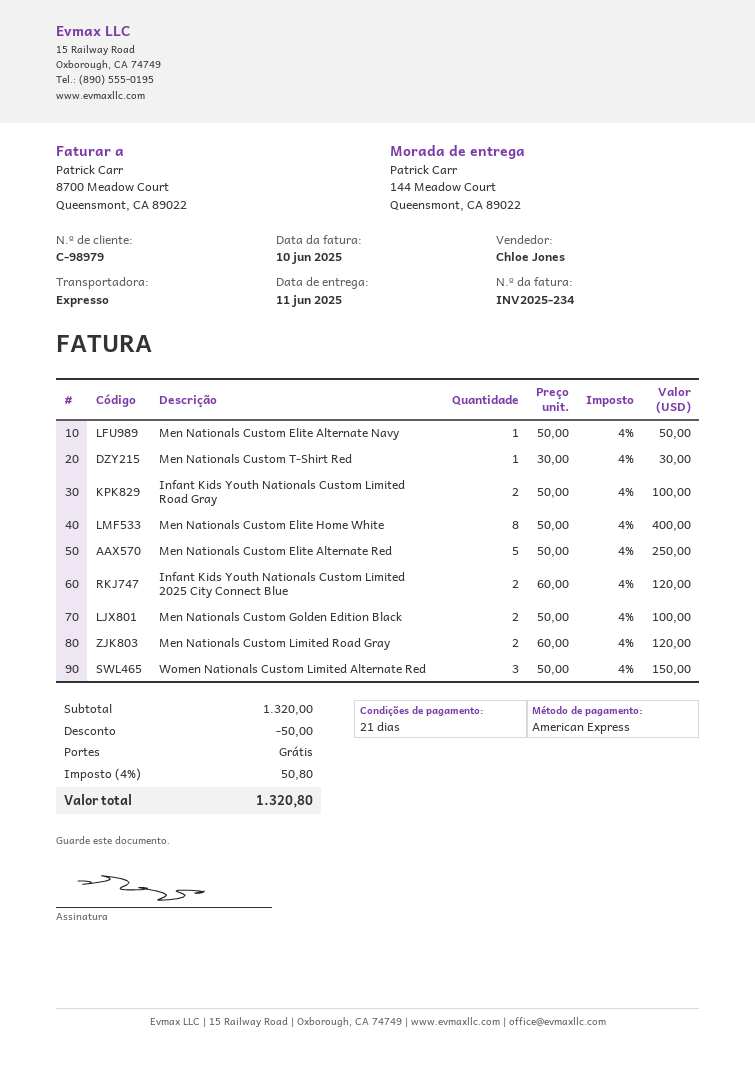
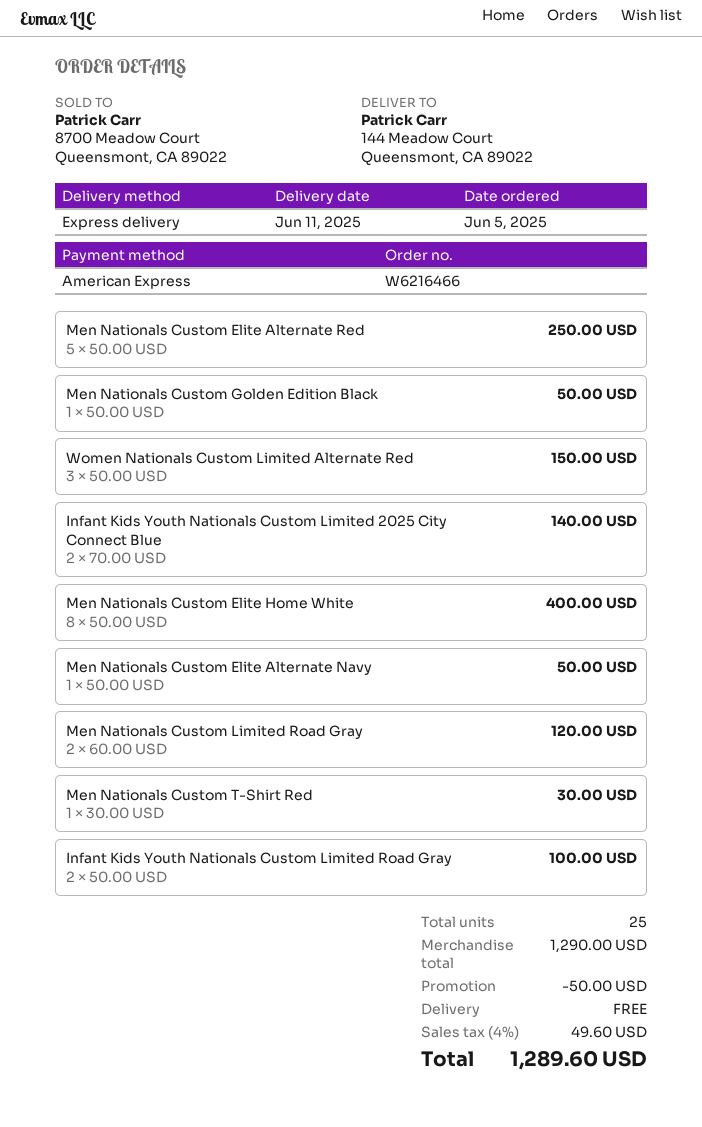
Infant Kids Youth Nationals Custom Limited 2025 City Connect Blue: 2 x 60.00 = 120.00 -> 2 x 70.00 = 140.00
Men Nationals Custom Golden Edition Black: 2 x 50.00 = 100.00 -> 1 x 50.00 = 50.00
subtotal: 1320.00 -> 1290.00
tax: 4% = 50.80 -> 4% = 49.60
total: 1320.80 -> 1289.60

